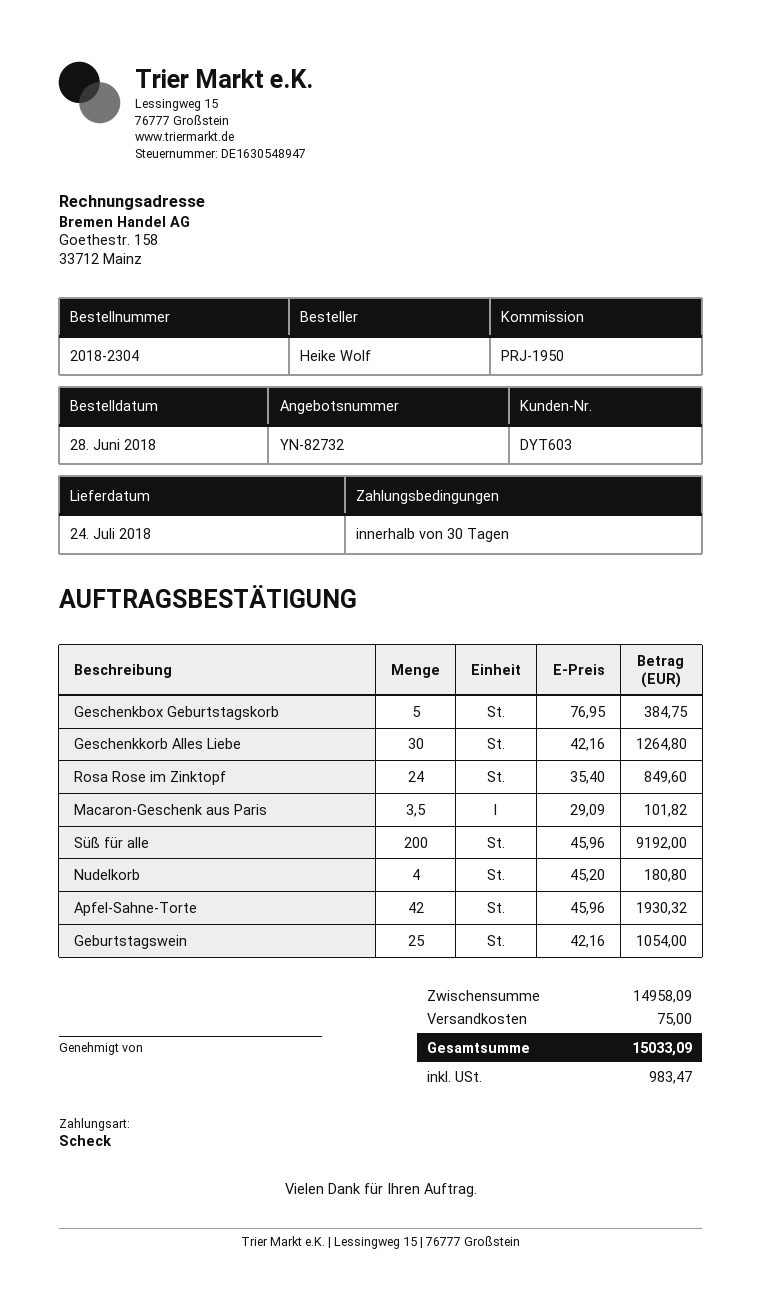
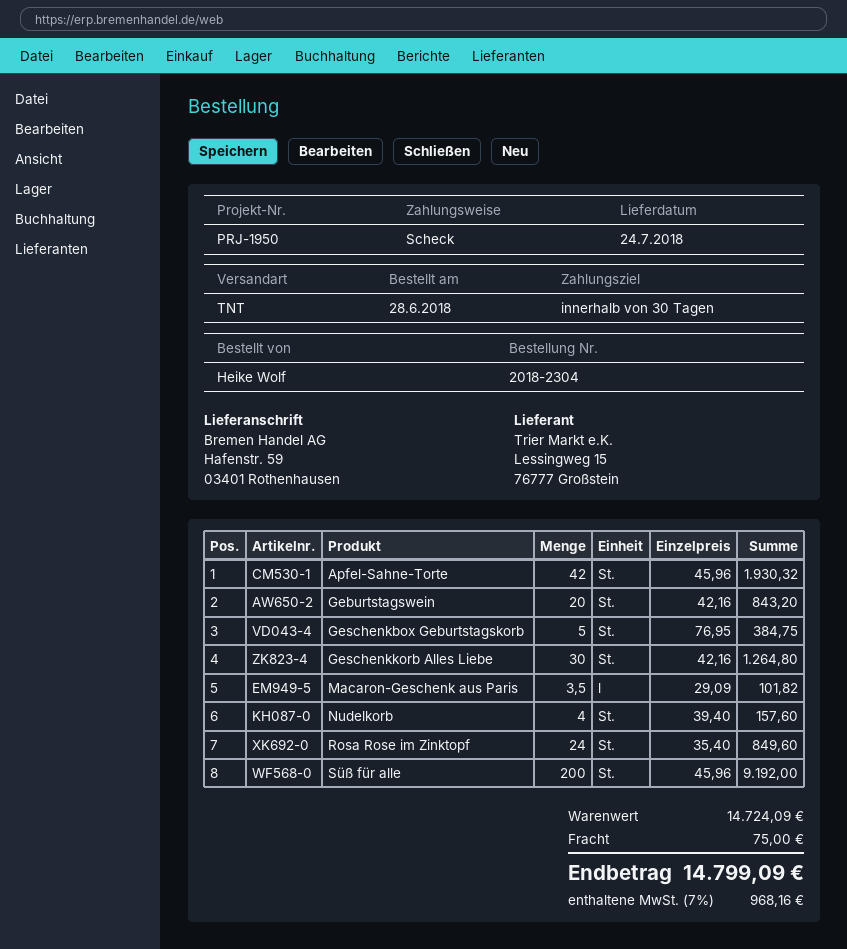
Nudelkorb: 4 x 45.20 = 180.80 -> 4 x 39.40 = 157.60
Geburtstagswein: 25 x 42.16 = 1054.00 -> 20 x 42.16 = 843.20
subtotal: 14958.09 -> 14724.09
tax: 983.47 -> 968.16
total: 15033.09 -> 14799.09

